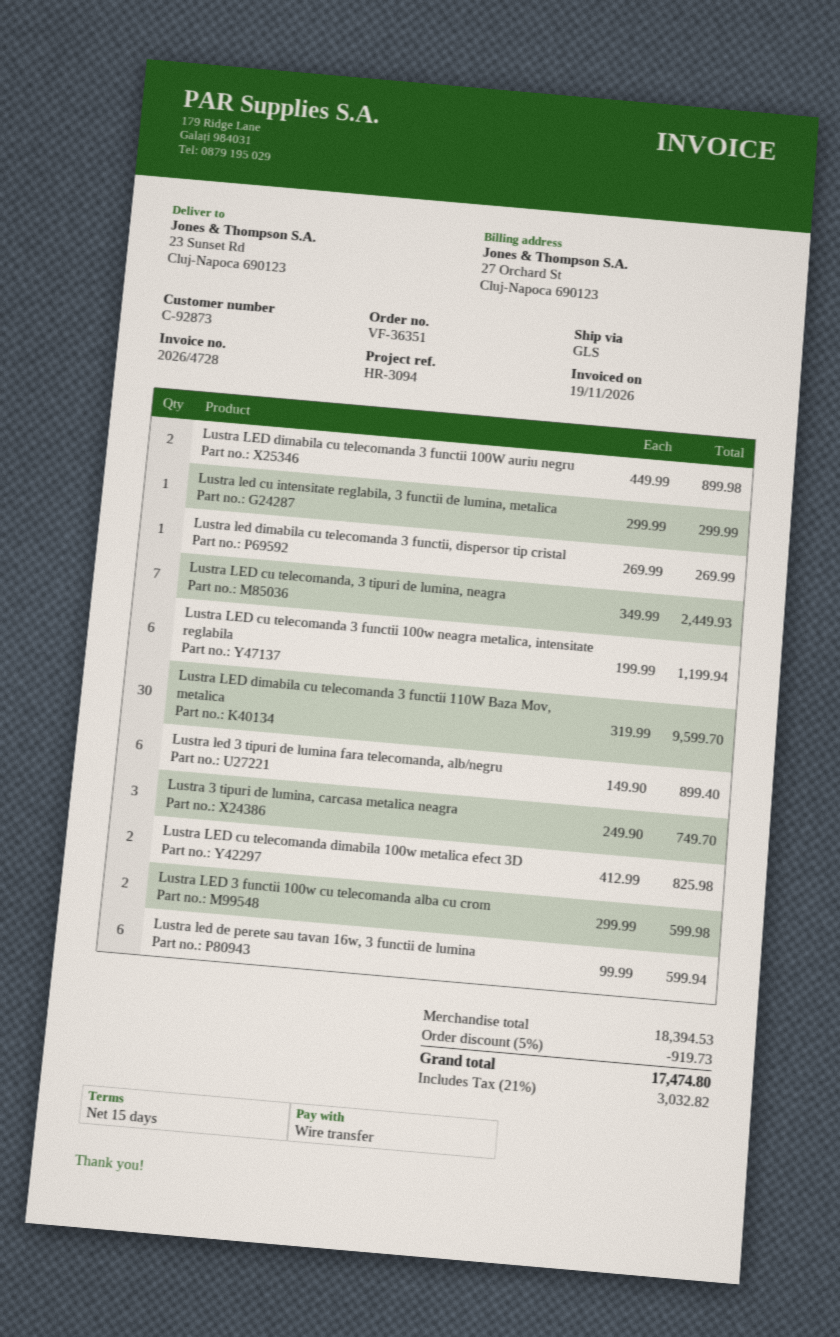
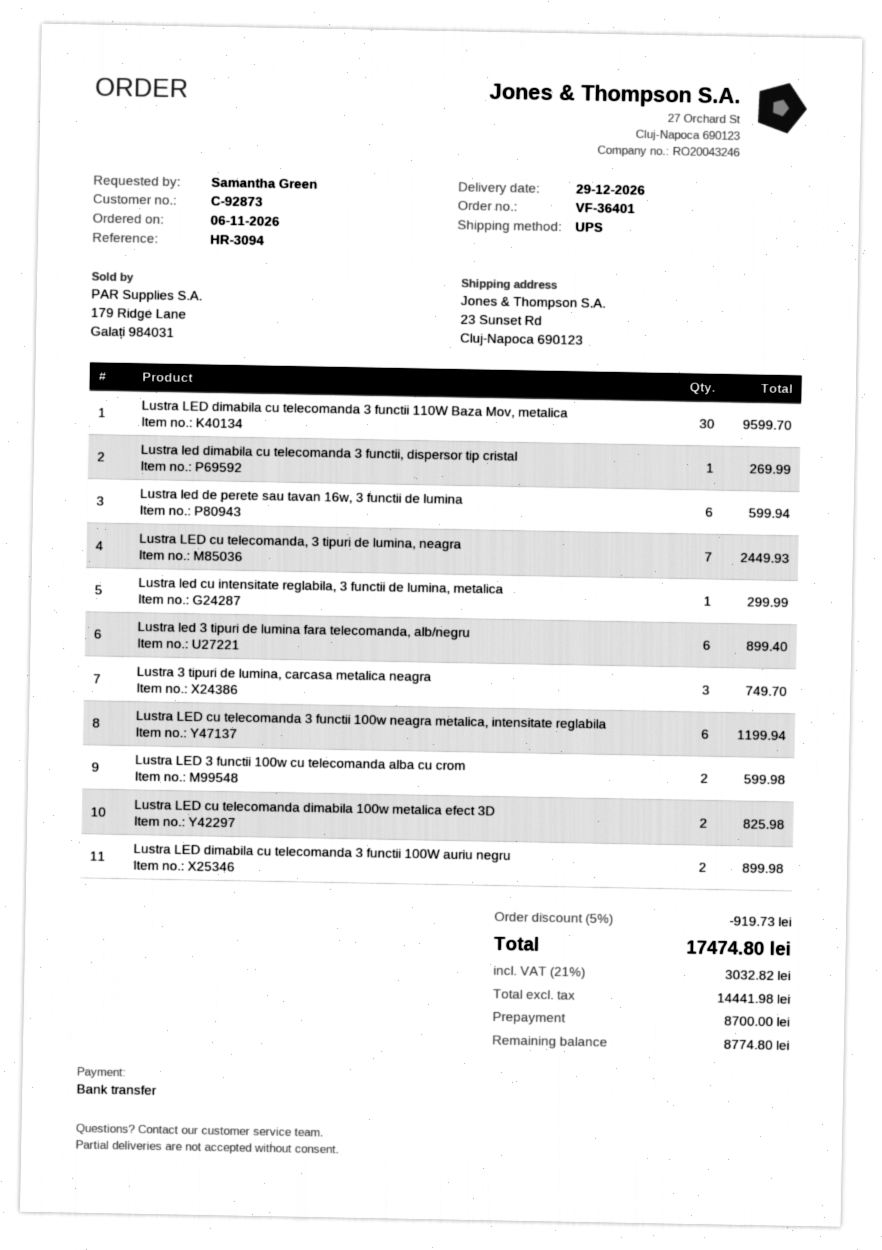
order number: VF-36351 -> VF-36401
shipping method: GLS -> UPS

